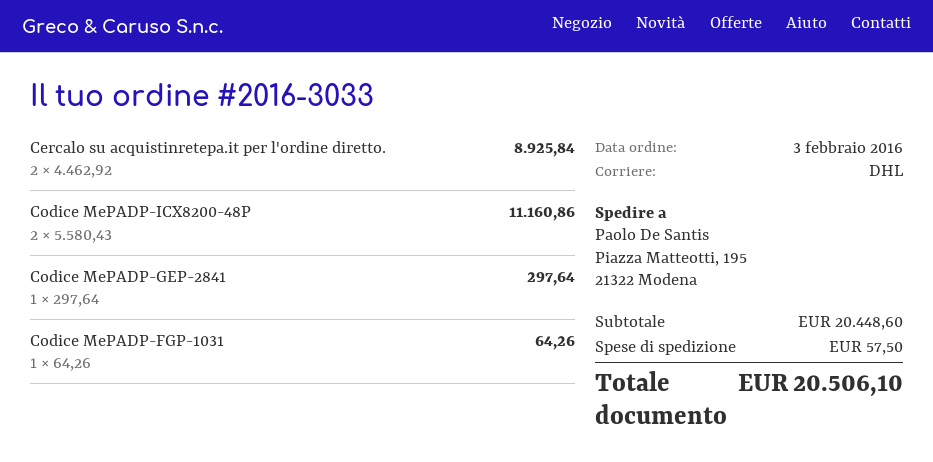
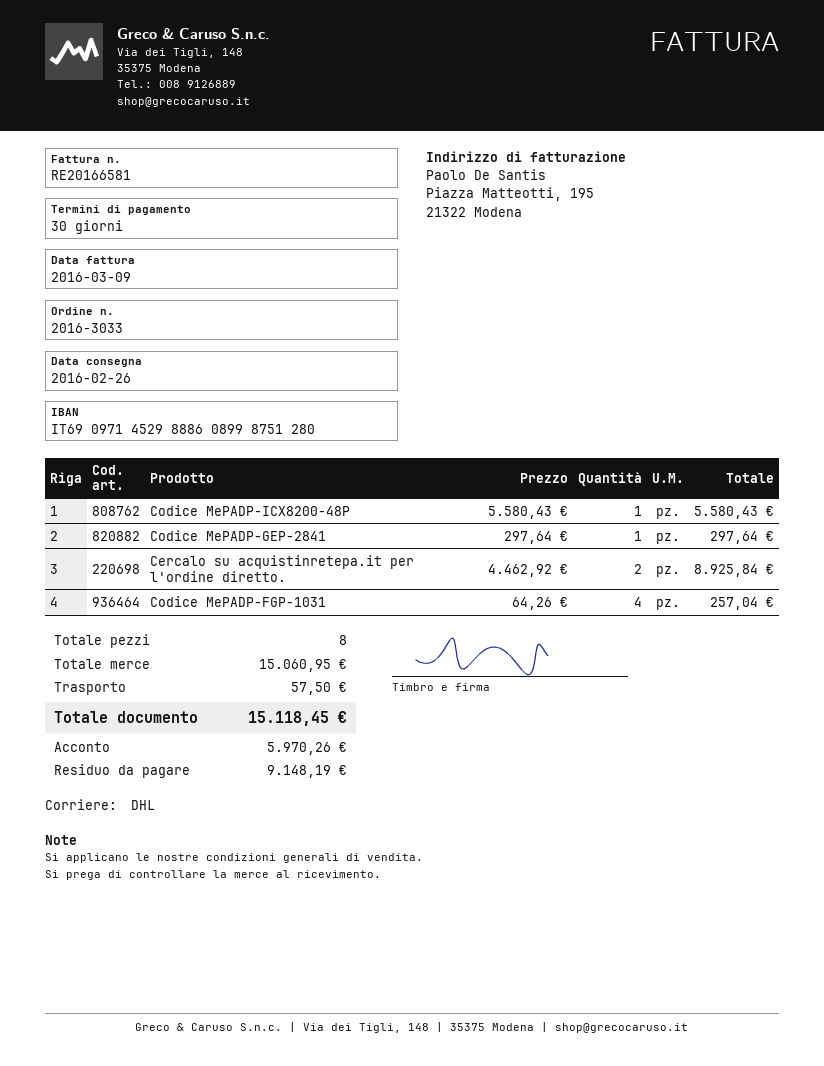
Codice MePADP-ICX8200-48P: 2 x 5580.43 = 11160.86 -> 1 x 5580.43 = 5580.43
Codice MePADP-FGP-1031: 1 x 64.26 = 64.26 -> 4 x 64.26 = 257.04
subtotal: 20448.60 -> 15060.95
total: 20506.10 -> 15118.45

